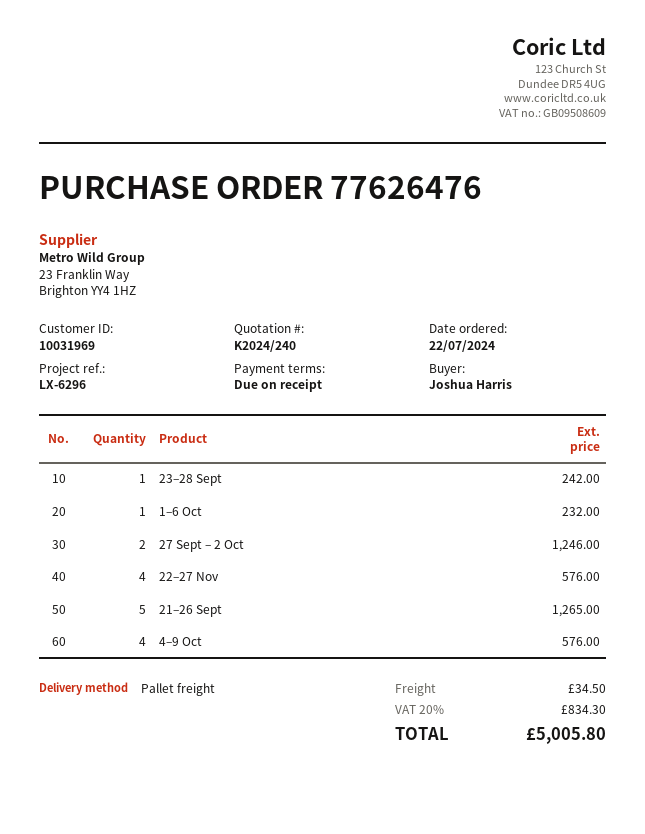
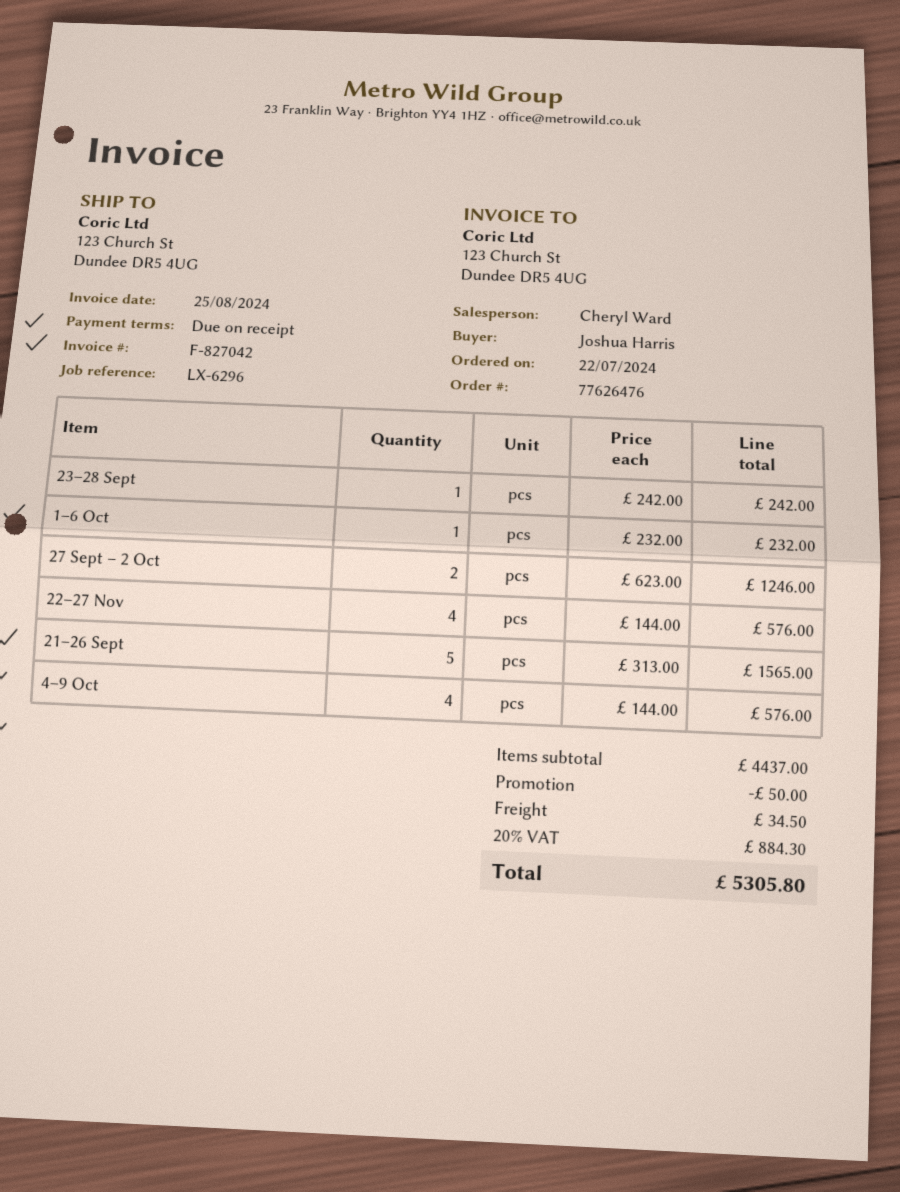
21–26 Sept: 5 for 1265.00 -> 5 for 1565.00
discount: none -> 50.00
tax: 20% = 834.30 -> 20% = 884.30
total: 5005.80 -> 5305.80

